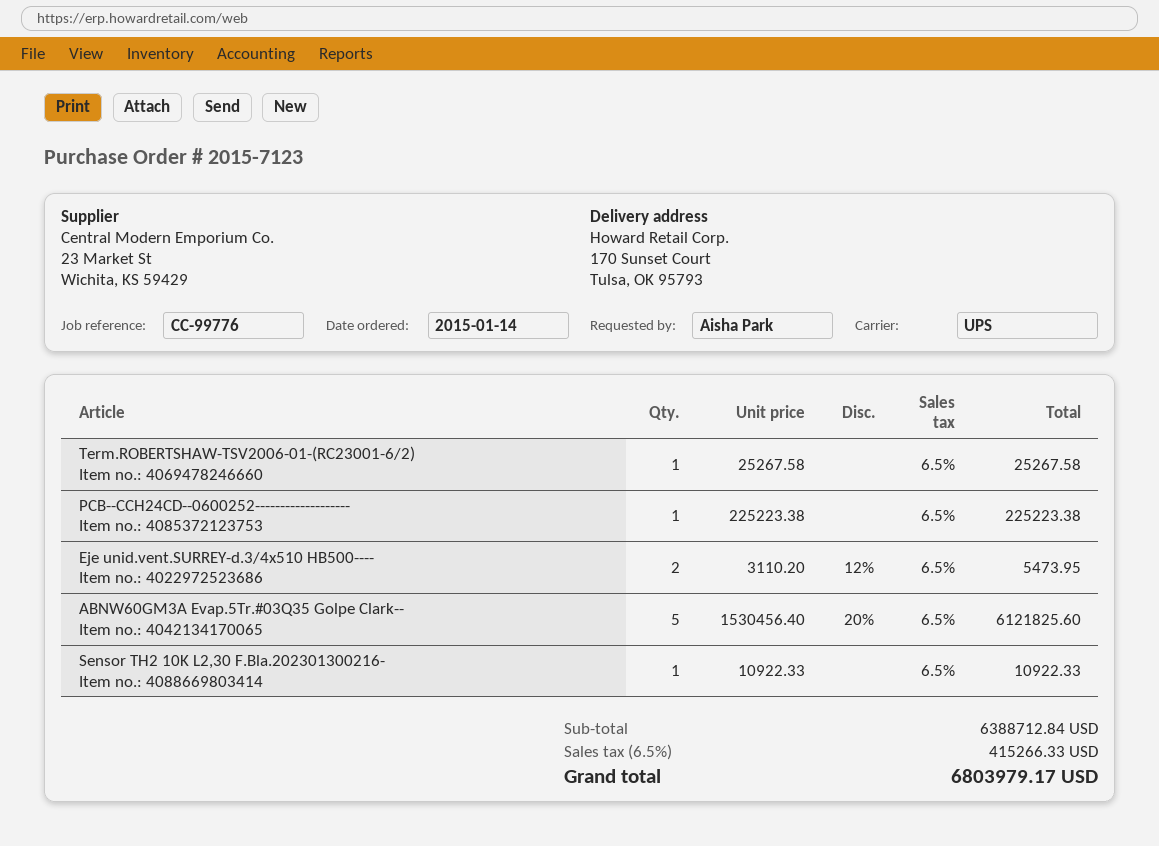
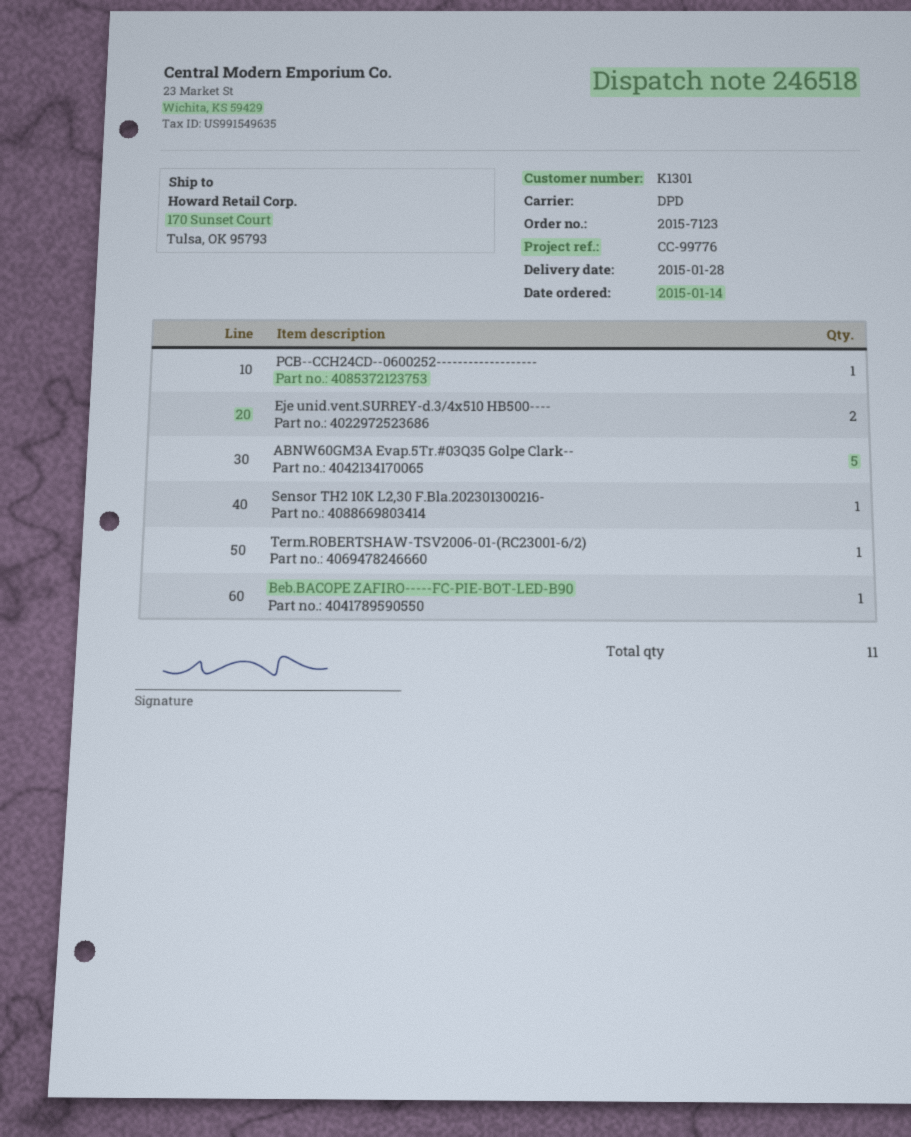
shipping method: UPS -> DPD
Beb.BACOPE ZAFIRO-----FC-PIE-BOT-LED-B90: none -> 1

